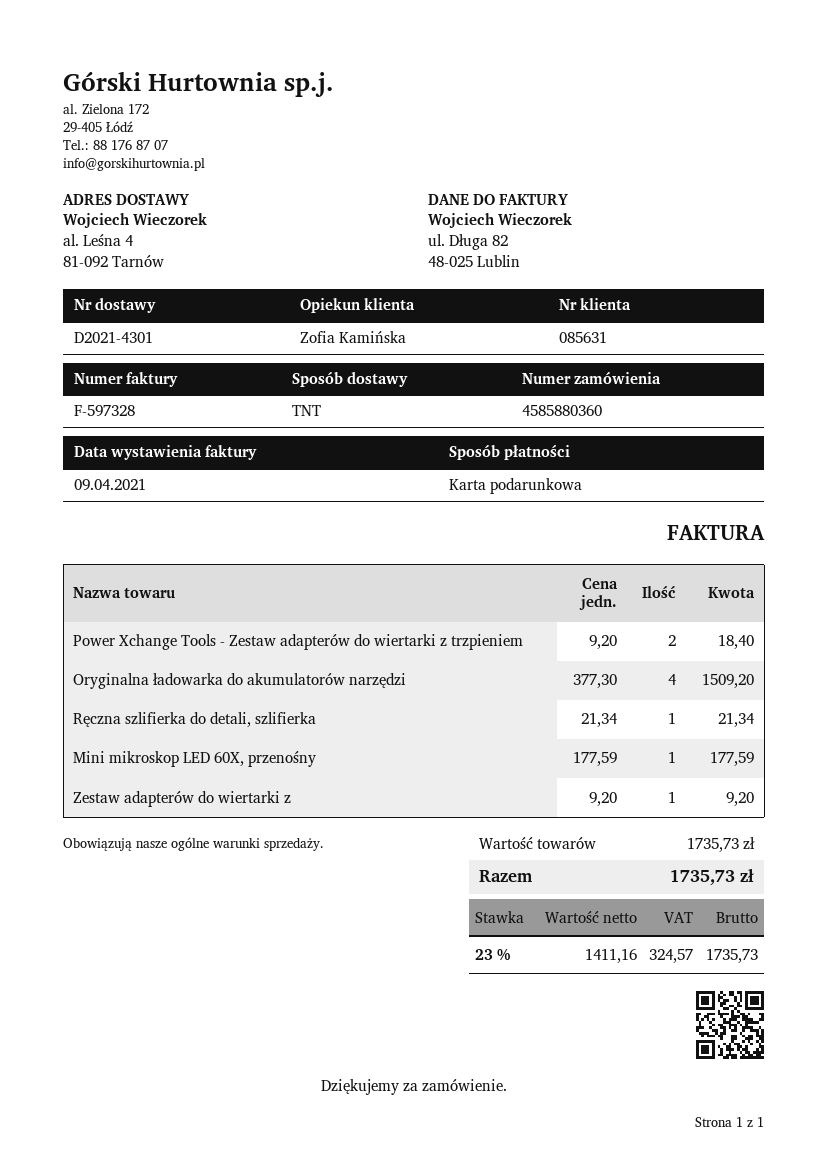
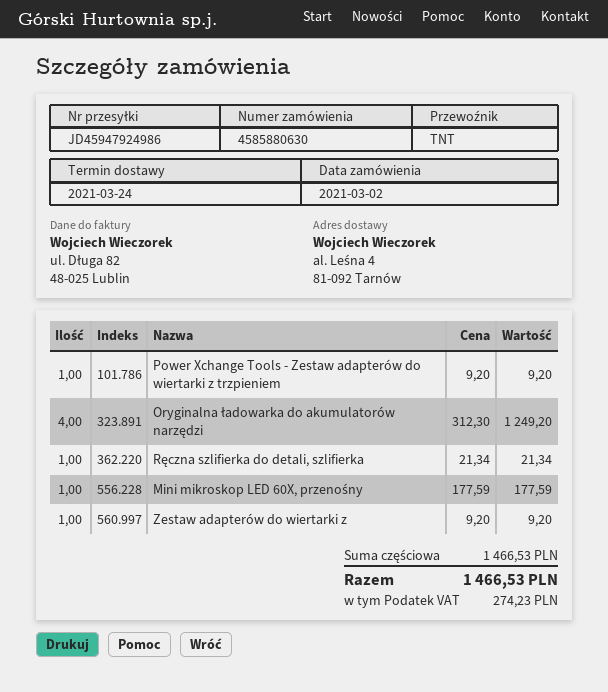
order number: 4585880360 -> 4585880630
Power Xchange Tools - Zestaw adapterów do wiertarki z trzpieniem: 2 x 9.20 = 18.40 -> 1 x 9.20 = 9.20
Oryginalna ładowarka do akumulatorów narzędzi: 4 x 377.30 = 1509.20 -> 4 x 312.30 = 1249.20
subtotal: 1735.73 -> 1466.53
tax: 324.57 -> 274.23
total: 1735.73 -> 1466.53

